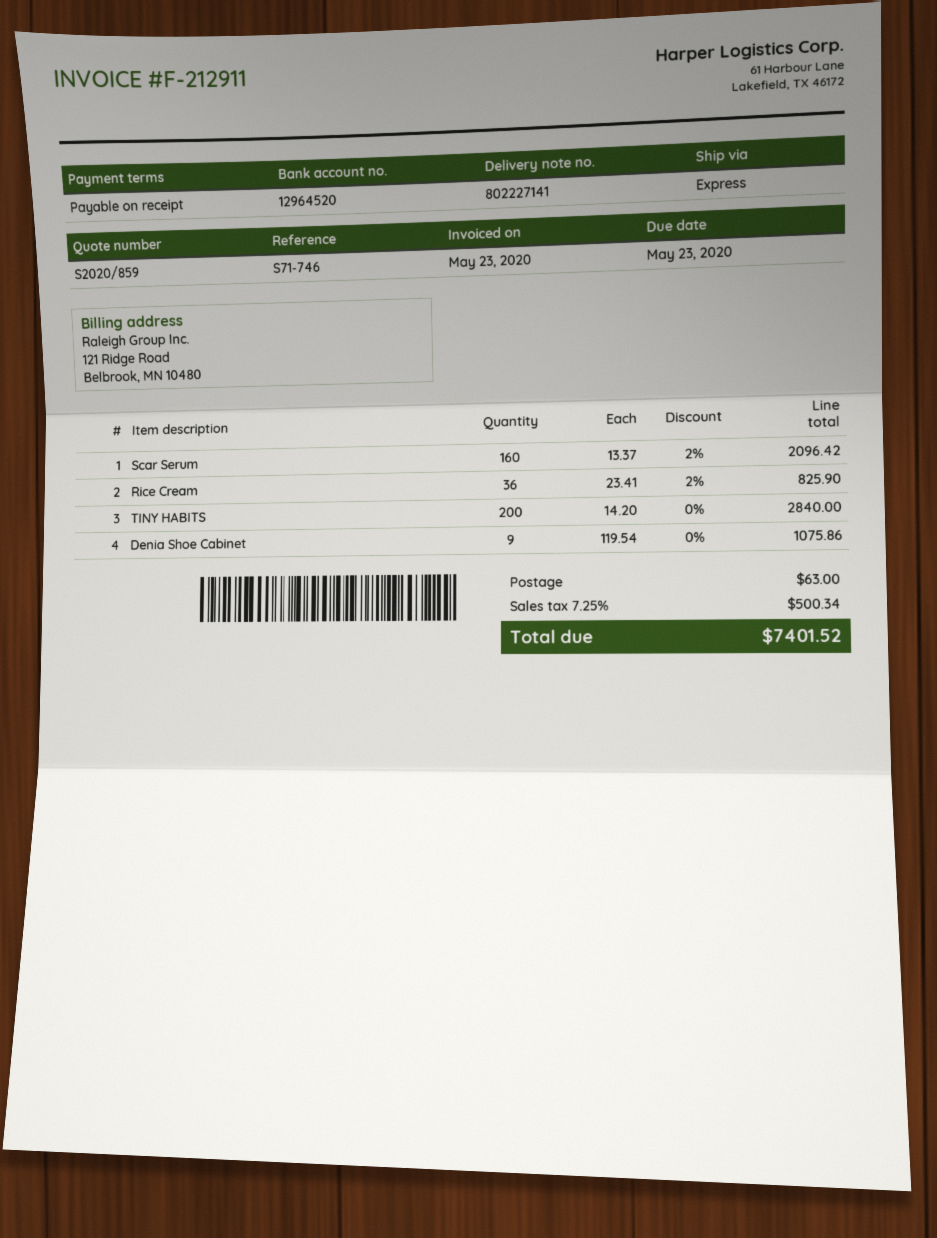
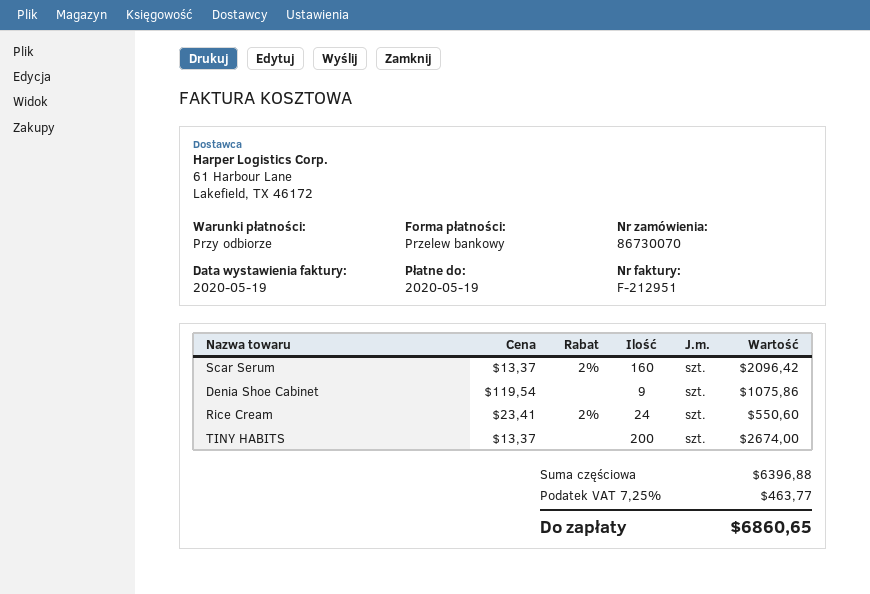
invoice number: F-212911 -> F-212951
invoice date: 2020-05-23 -> 2020-05-19
due date: 2020-05-23 -> 2020-05-19
Rice Cream: 36 x 23.41 - 2% = 825.90 -> 24 x 23.41 - 2% = 550.60
TINY HABITS: 200 x 14.20 = 2840.00 -> 200 x 13.37 = 2674.00
shipping: 63.00 -> none
tax: 7.25% = 500.34 -> 7.25% = 463.77
total: 7401.52 -> 6860.65

